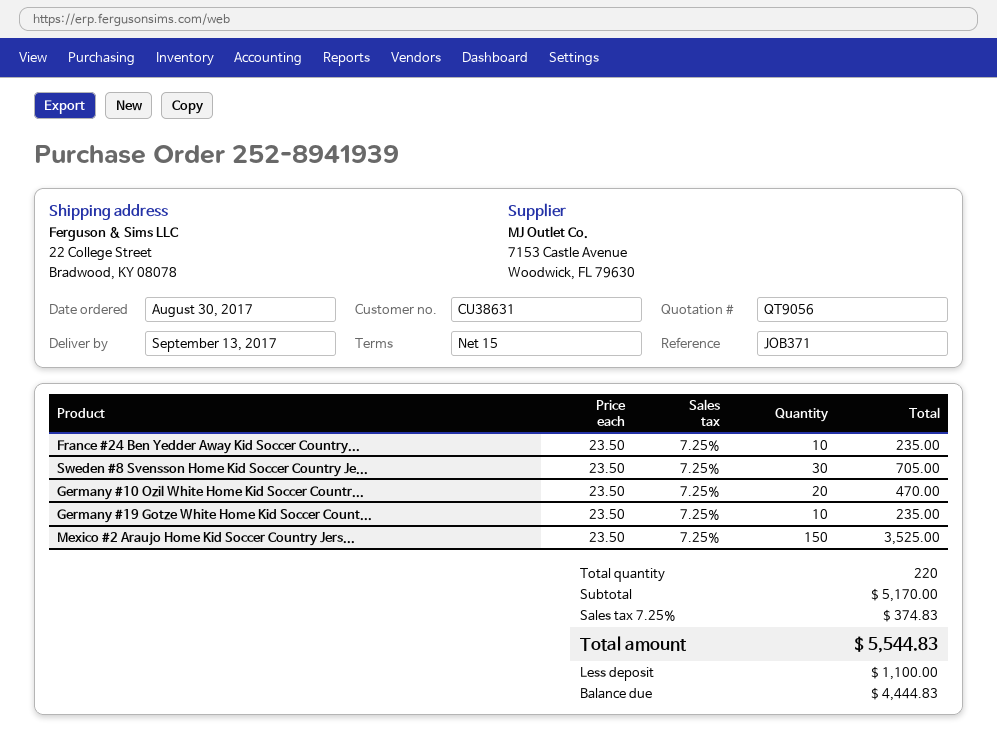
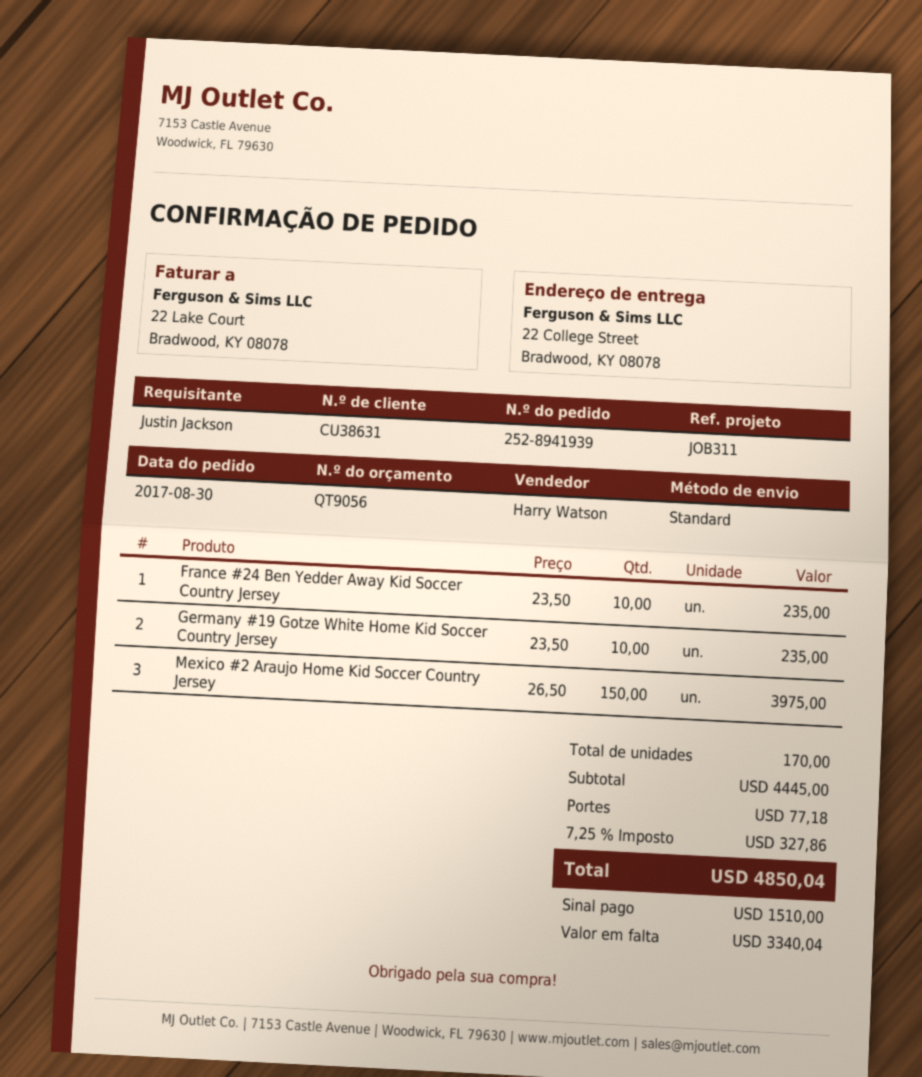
reference: JOB371 -> JOB311
Sweden #8 Svensson Home Kid Soccer Country Je...: 30 x 23.50 = 705.00 -> none
Germany #10 Ozil White Home Kid Soccer Countr...: 20 x 23.50 = 470.00 -> none
Mexico #2 Araujo Home Kid Soccer Country Jers...: 150 x 23.50 = 3525.00 -> 150 x 26.50 = 3975.00
total quantity: 220 -> 170
subtotal: 5170.00 -> 4445.00
shipping: none -> 77.18
tax: 7.25% = 374.83 -> 7.25% = 327.86
total: 5544.83 -> 4850.04
deposit: 1100.00 -> 1510.00
balance: 4444.83 -> 3340.04

